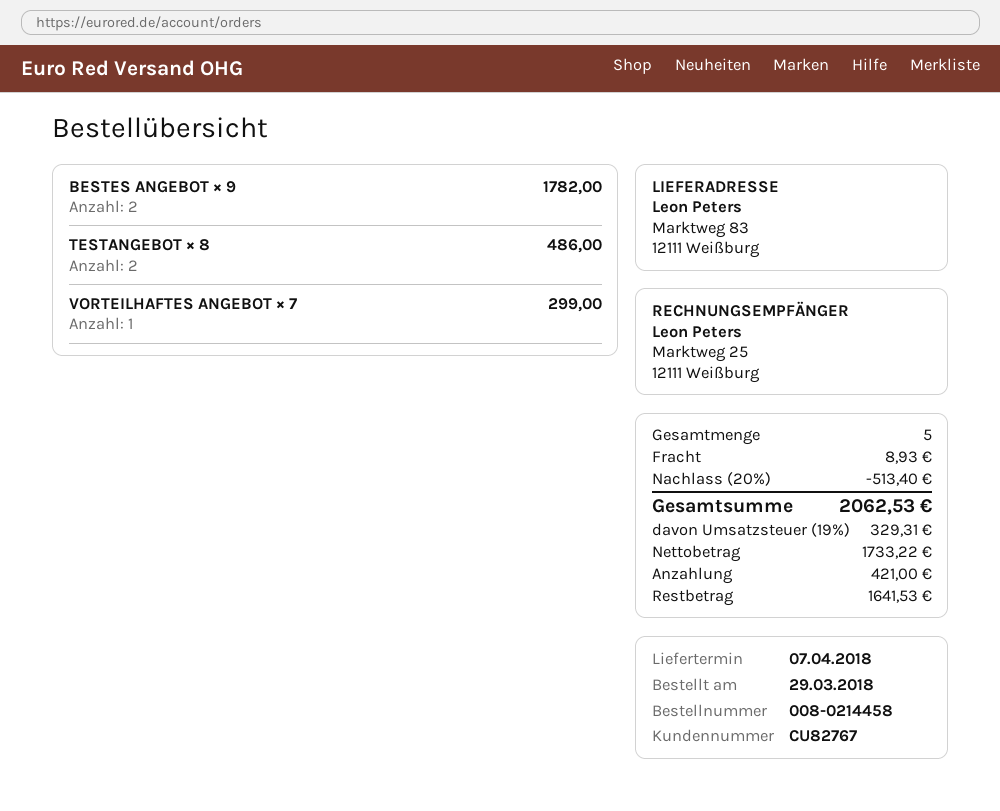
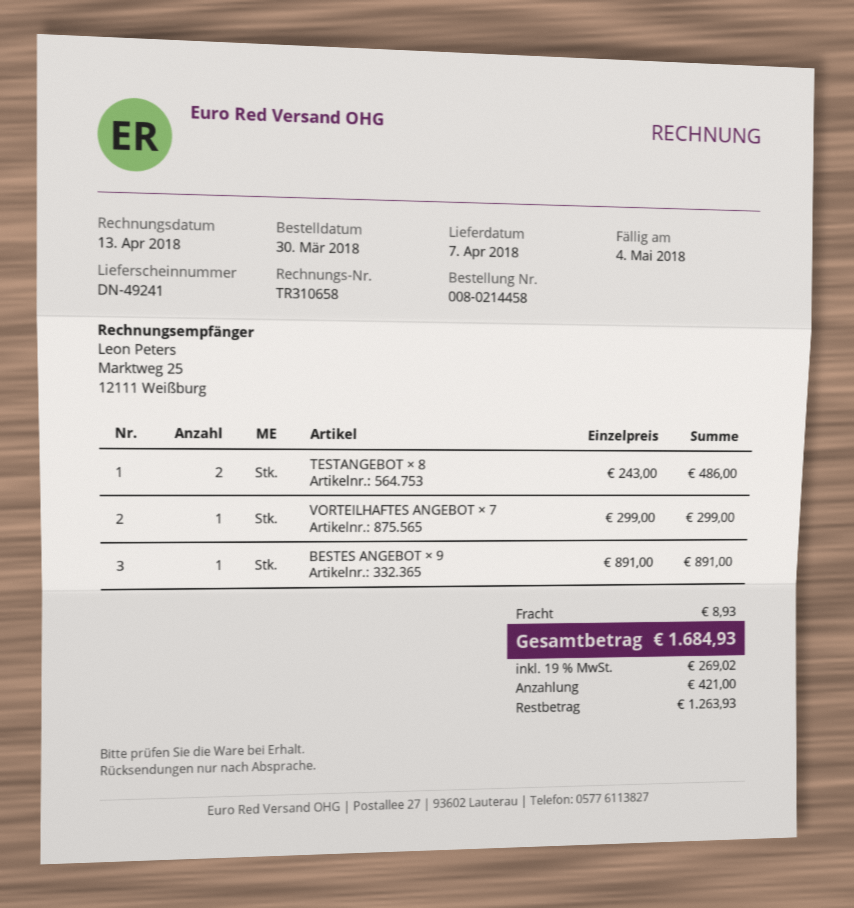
order date: 2018-03-29 -> 2018-03-30
BESTES ANGEBOT × 9: 2 for 1782.00 -> 1 for 891.00
discount: 20% = 513.40 -> none
tax: 19% = 329.31 -> 19% = 269.02
total: 2062.53 -> 1684.93
balance: 1641.53 -> 1263.93

